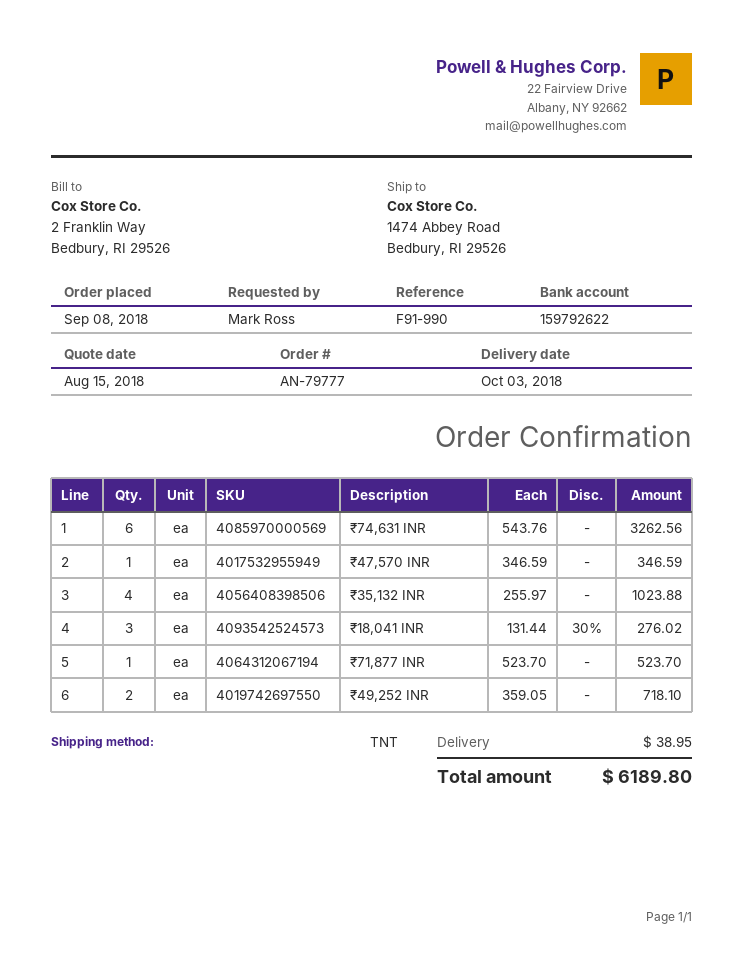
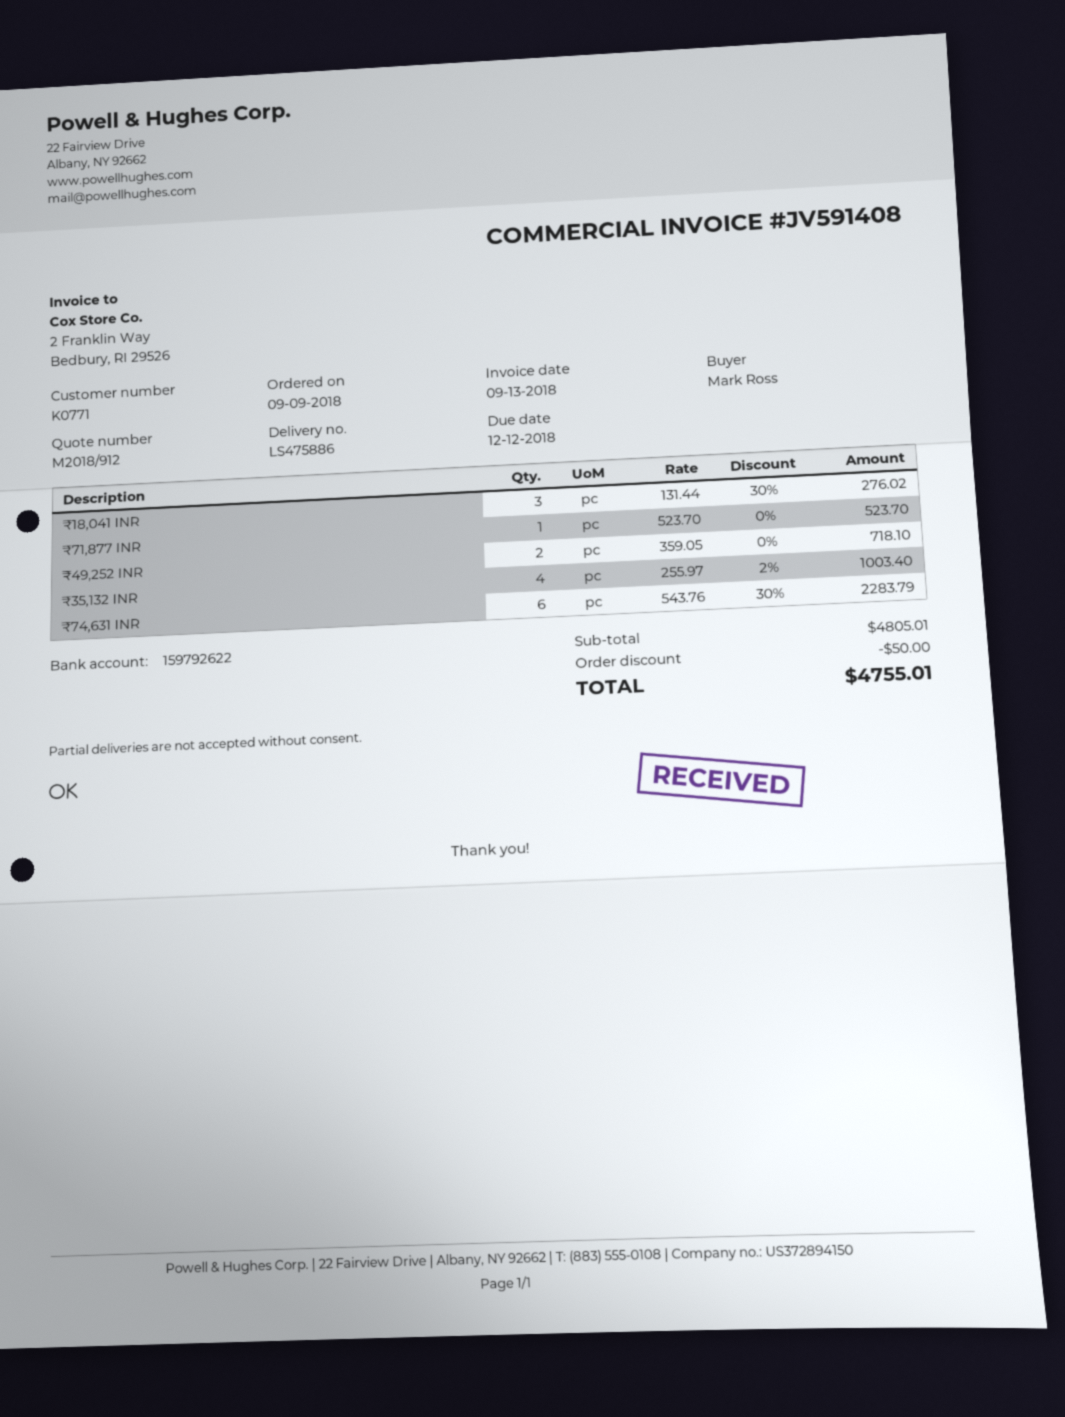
order date: 2018-09-08 -> 2018-09-09
₹74,631 INR: 6 x 543.76 = 3262.56 -> 6 x 543.76 - 30% = 2283.79
₹47,570 INR: 1 x 346.59 = 346.59 -> none
₹35,132 INR: 4 x 255.97 = 1023.88 -> 4 x 255.97 - 2% = 1003.40
discount: none -> 50.00
shipping: 38.95 -> none
total: 6189.80 -> 4755.01

